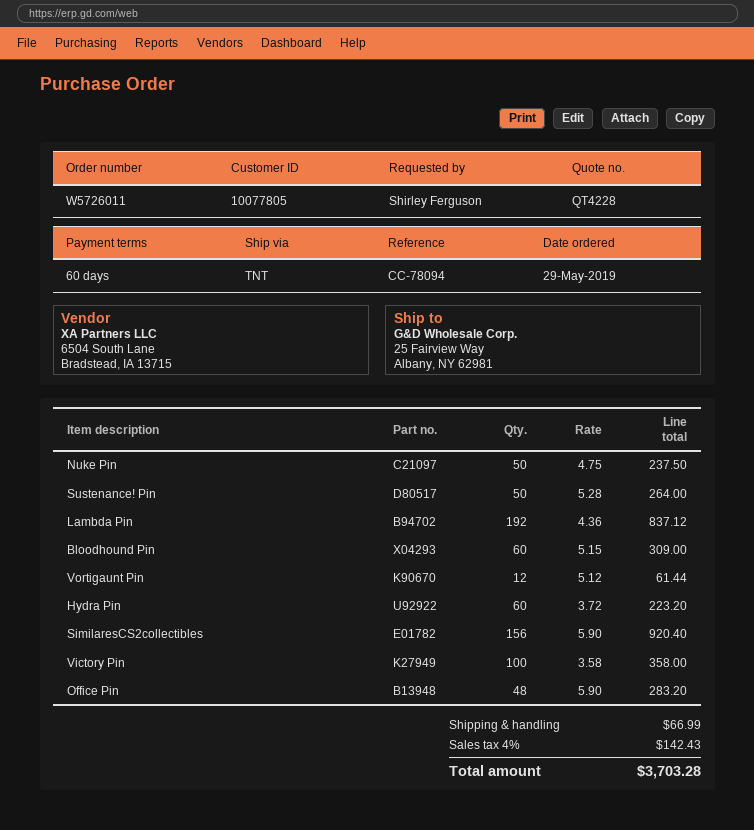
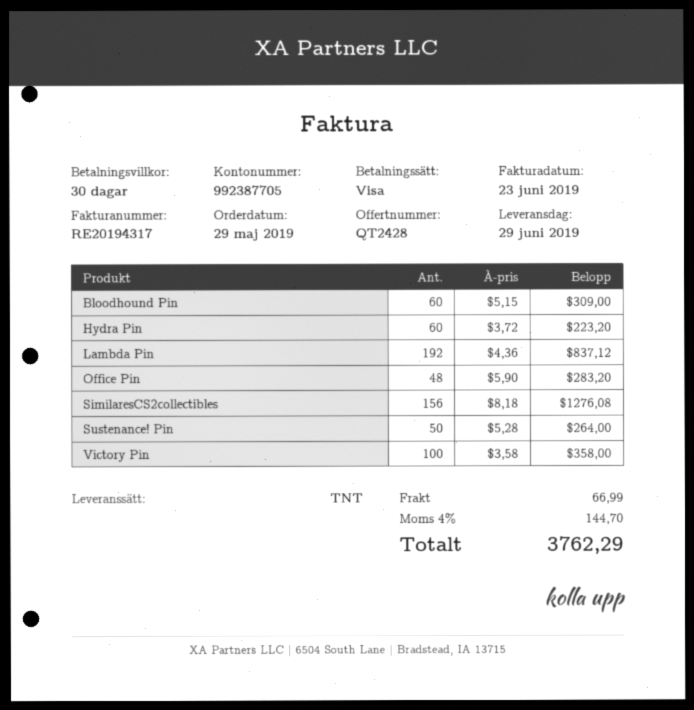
quote number: QT4228 -> QT2428
payment terms: 60 days -> 30 days
Nuke Pin: 50 x 4.75 = 237.50 -> none
Vortigaunt Pin: 12 x 5.12 = 61.44 -> none
SimilaresCS2collectibles: 156 x 5.90 = 920.40 -> 156 x 8.18 = 1276.08
tax: 4% = 142.43 -> 4% = 144.70
total: 3703.28 -> 3762.29

